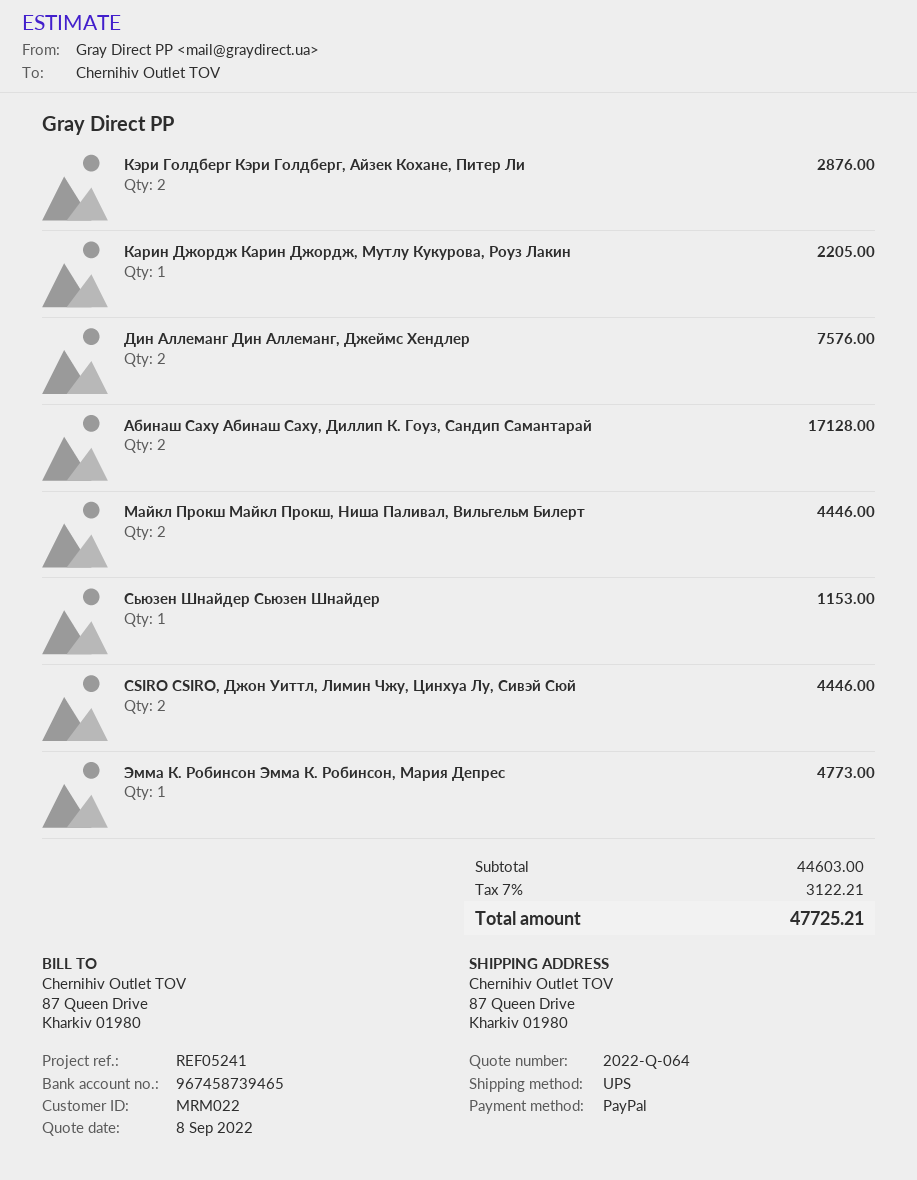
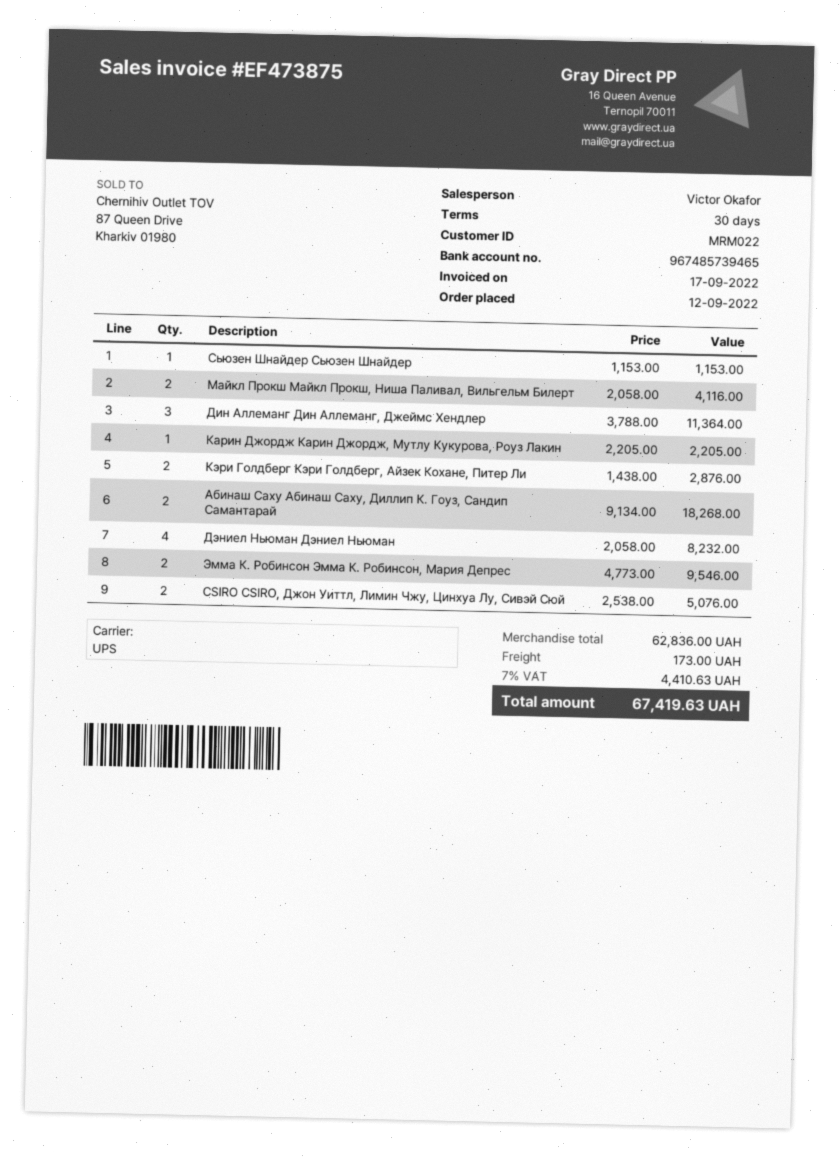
bank account: 967458739465 -> 967485739465
Дин Аллеманг Дин Аллеманг, Джеймс Хендлер: 2 for 7576.00 -> 3 for 11364.00
Абинаш Саху Абинаш Саху, Диллип К. Гоуз, Сандип Самантарай: 2 for 17128.00 -> 2 for 18268.00
Майкл Прокш Майкл Прокш, Ниша Паливал, Вильгельм Билерт: 2 for 4446.00 -> 2 for 4116.00
CSIRO CSIRO, Джон Уиттл, Лимин Чжу, Цинхуа Лу, Сивэй Сюй: 2 for 4446.00 -> 2 for 5076.00
Эмма К. Робинсон Эмма К. Робинсон, Мария Депрес: 1 for 4773.00 -> 2 for 9546.00
Дэниел Ньюман Дэниел Ньюман: none -> 4 for 8232.00
subtotal: 44603.00 -> 62836.00
shipping: none -> 173.00
tax: 7% = 3122.21 -> 7% = 4410.63
total: 47725.21 -> 67419.63

